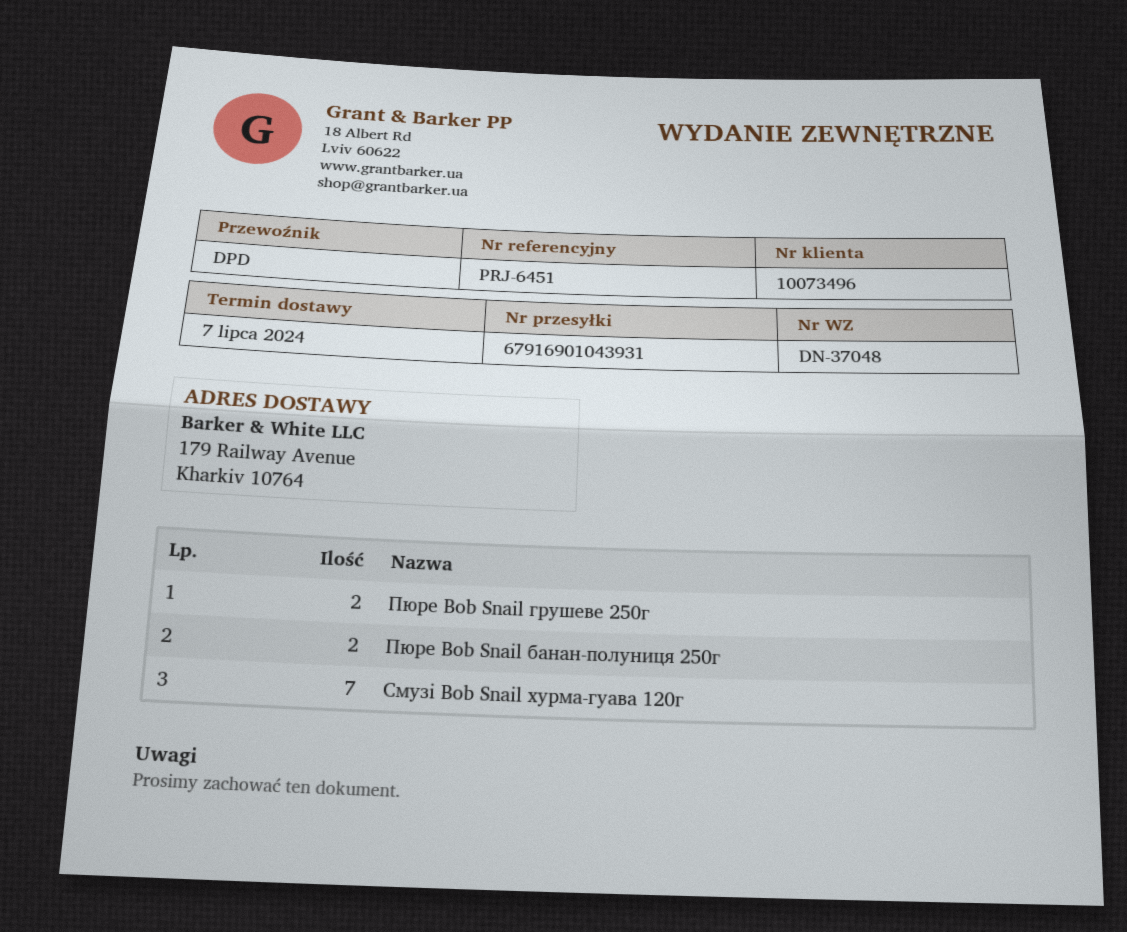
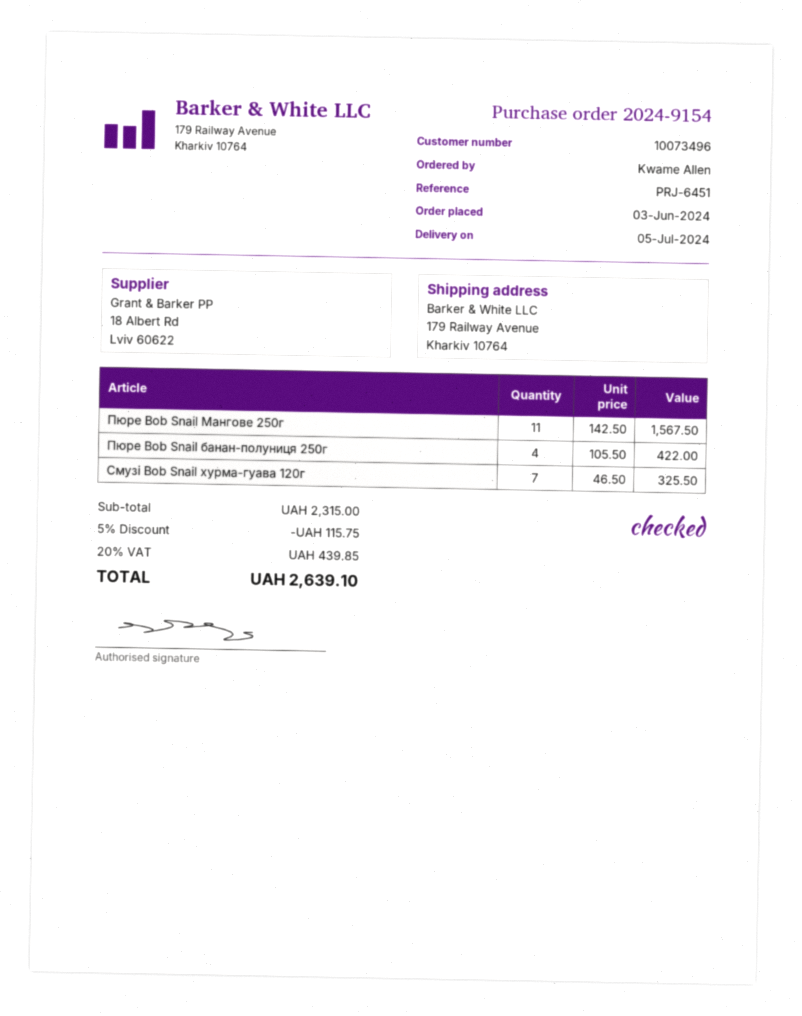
delivery date: 2024-07-07 -> 2024-07-05
Пюре Bob Snail грушеве 250г: 2 -> none
Пюре Bob Snail банан-полуниця 250г: 2 -> 4
Пюре Bob Snail Мангове 250г: none -> 11

